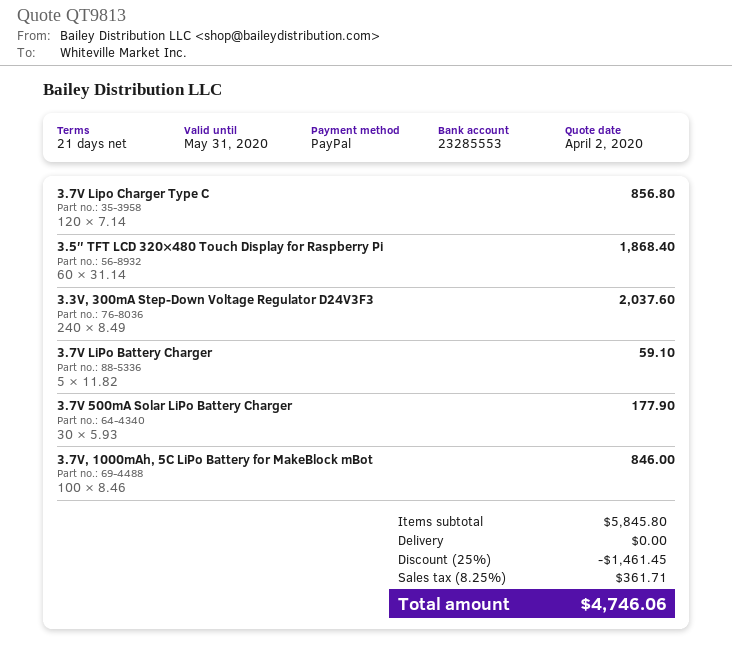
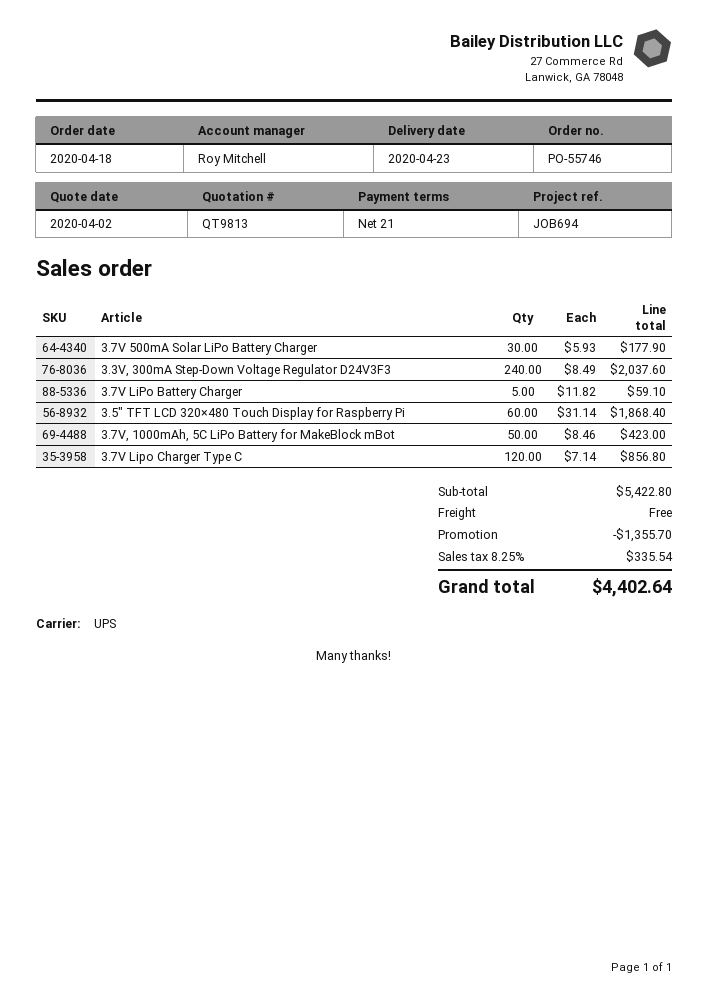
3.7V, 1000mAh, 5C LiPo Battery for MakeBlock mBot: 100 x 8.46 = 846.00 -> 50 x 8.46 = 423.00
subtotal: 5845.80 -> 5422.80
discount: 1461.45 -> 1355.70
tax: 8.25% = 361.71 -> 8.25% = 335.54
total: 4746.06 -> 4402.64

